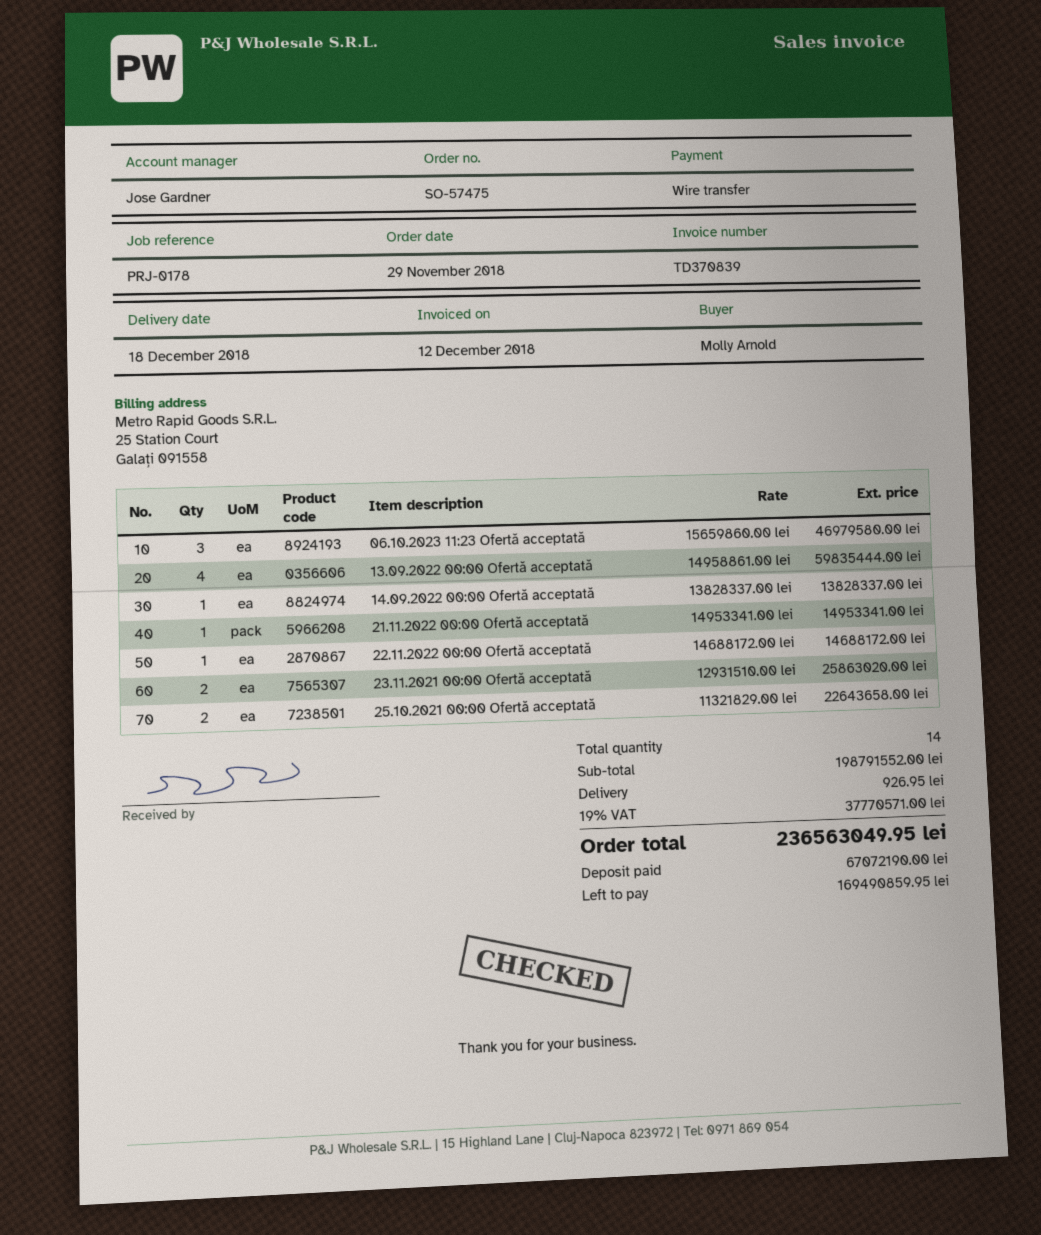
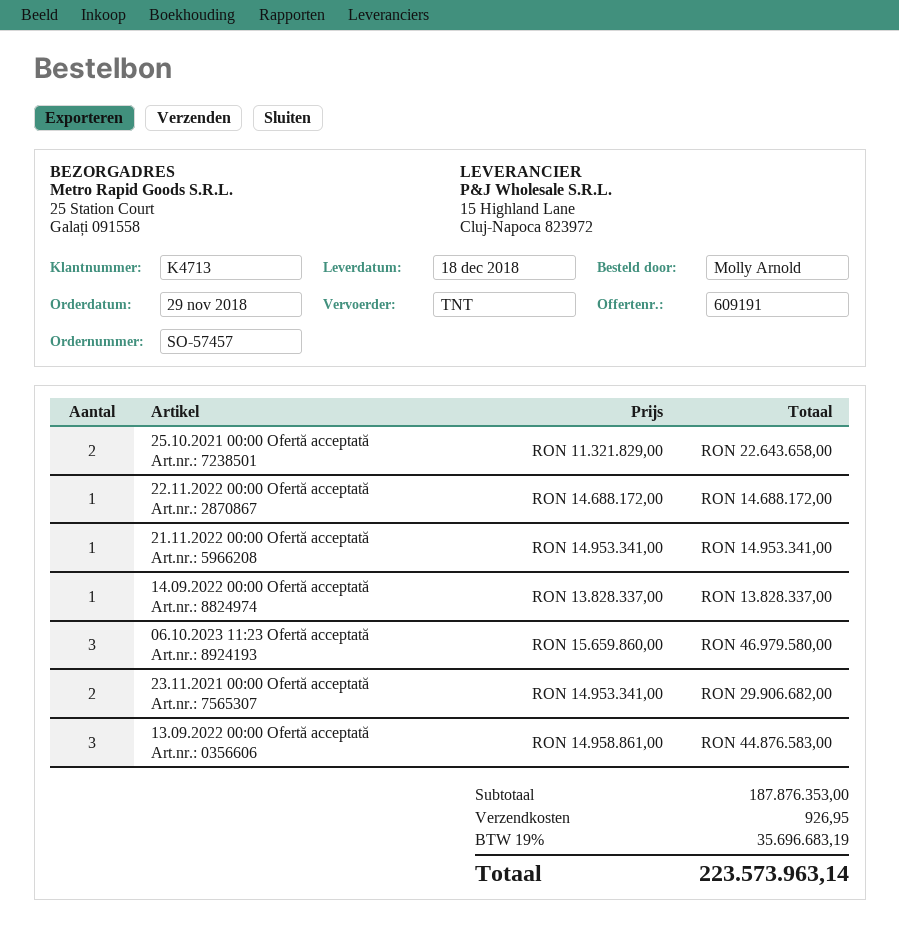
order number: SO-57475 -> SO-57457
13.09.2022 00:00 Ofertă acceptată: 4 x 14958861.00 = 59835444.00 -> 3 x 14958861.00 = 44876583.00
23.11.2021 00:00 Ofertă acceptată: 2 x 12931510.00 = 25863020.00 -> 2 x 14953341.00 = 29906682.00
subtotal: 198791552.00 -> 187876353.00
tax: 19% = 37770571.00 -> 19% = 35696683.19
total: 236563049.95 -> 223573963.14

